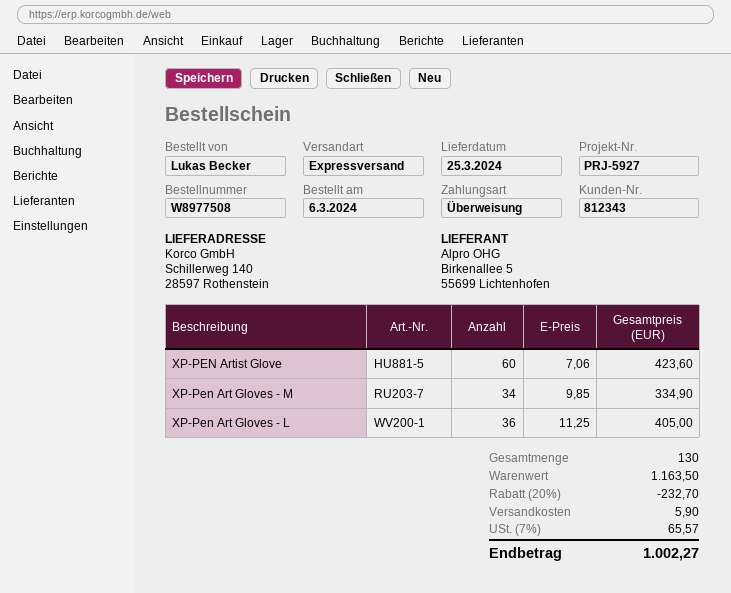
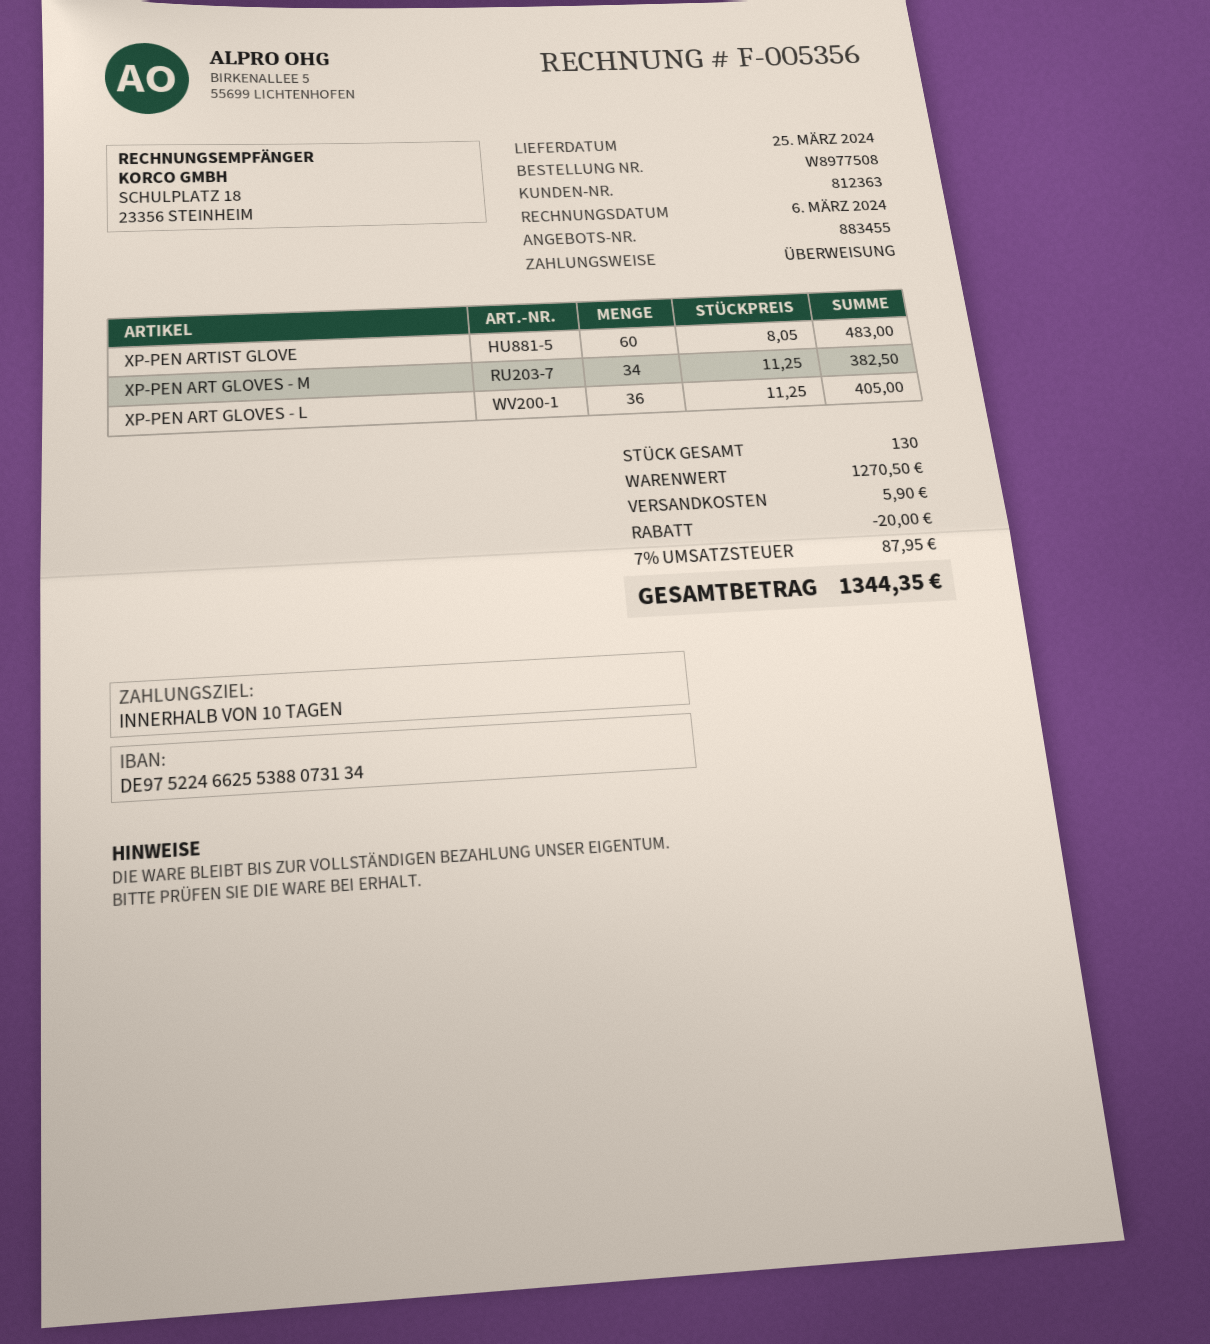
customer number: 812343 -> 812363
XP-PEN Artist Glove: 60 x 7.06 = 423.60 -> 60 x 8.05 = 483.00
XP-Pen Art Gloves - M: 34 x 9.85 = 334.90 -> 34 x 11.25 = 382.50
subtotal: 1163.50 -> 1270.50
discount: 232.70 -> 20.00
tax: 7% = 65.57 -> 7% = 87.95
total: 1002.27 -> 1344.35

